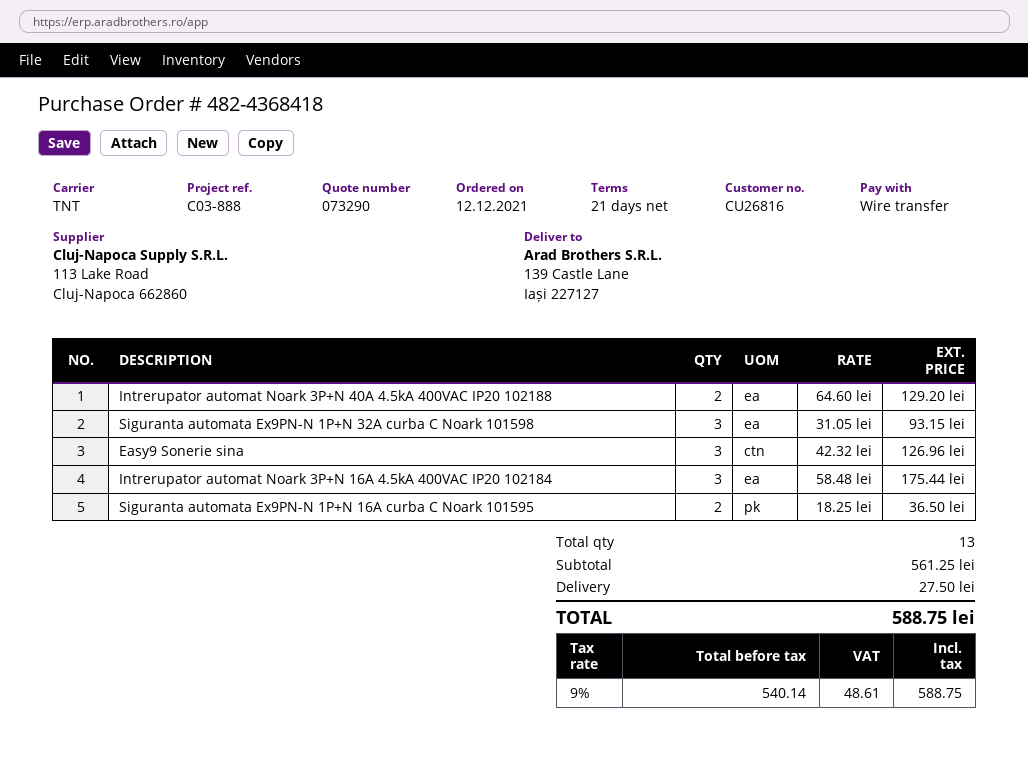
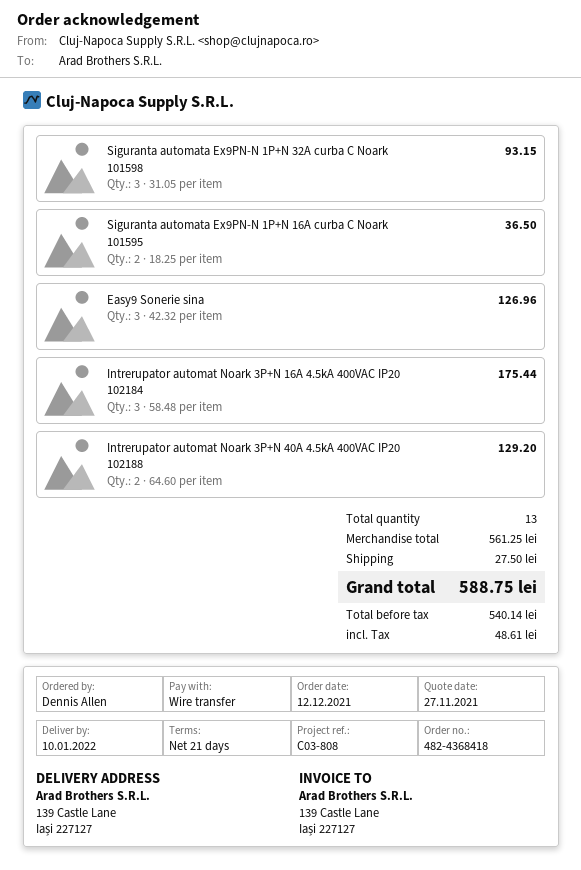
reference: C03-888 -> C03-808

